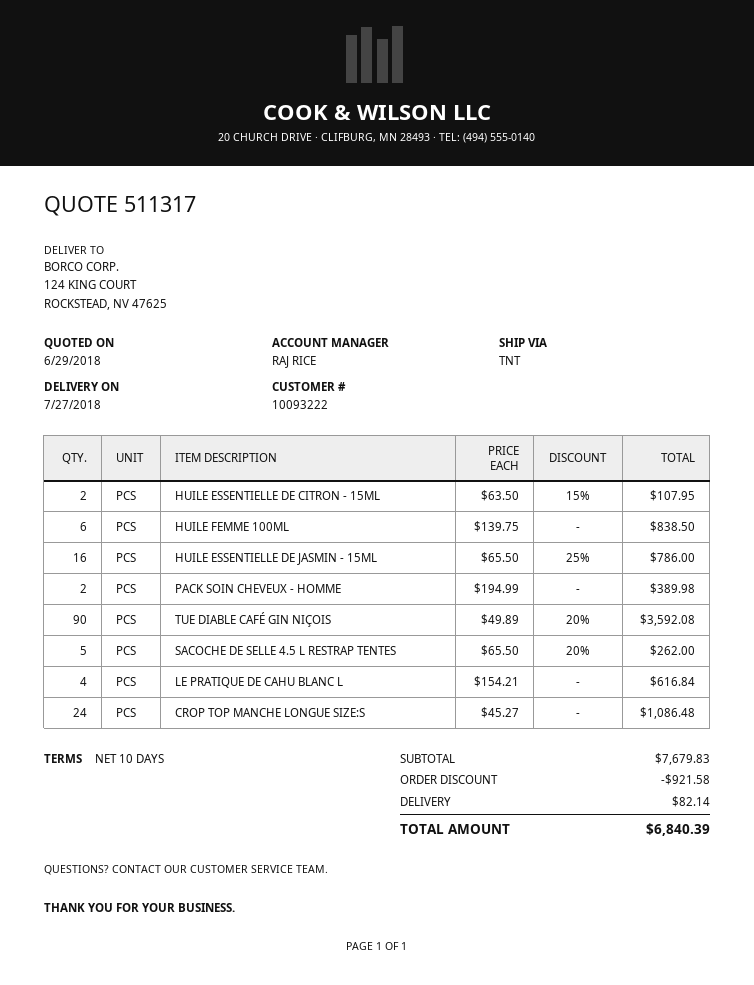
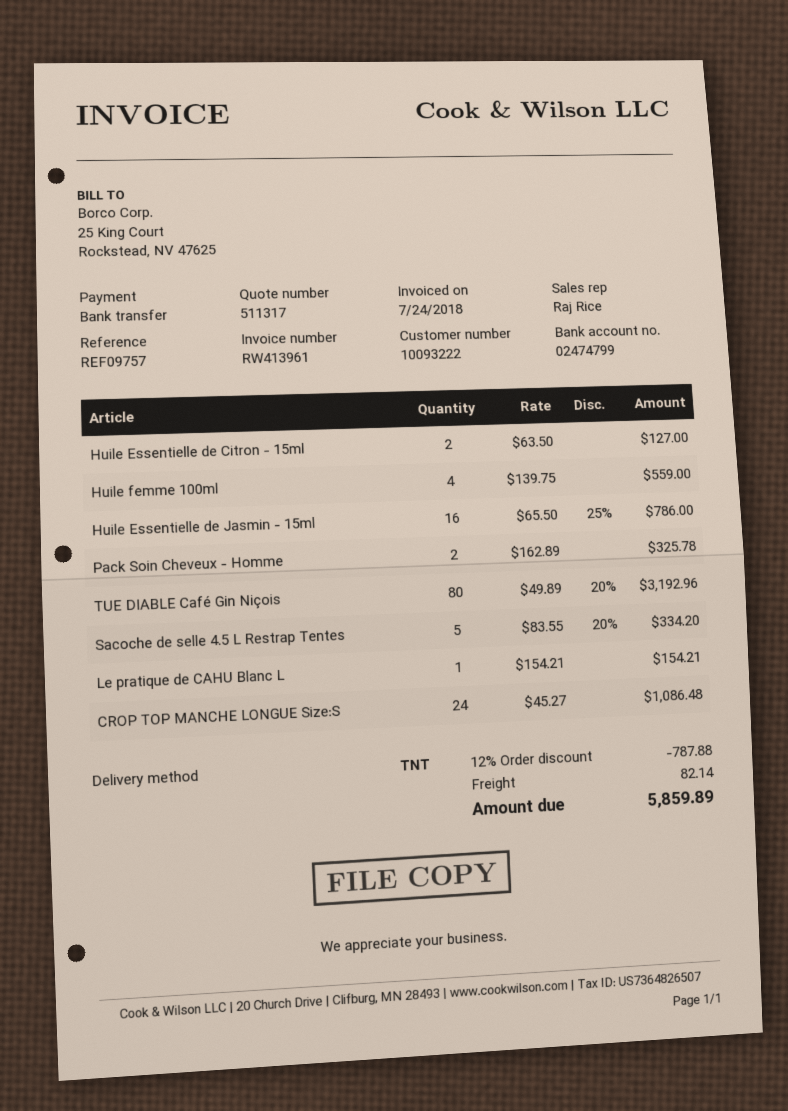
HUILE ESSENTIELLE DE CITRON - 15ML: 2 x 63.50 - 15% = 107.95 -> 2 x 63.50 = 127.00
HUILE FEMME 100ML: 6 x 139.75 = 838.50 -> 4 x 139.75 = 559.00
PACK SOIN CHEVEUX - HOMME: 2 x 194.99 = 389.98 -> 2 x 162.89 = 325.78
TUE DIABLE CAFÉ GIN NIÇOIS: 90 x 49.89 - 20% = 3592.08 -> 80 x 49.89 - 20% = 3192.96
SACOCHE DE SELLE 4.5 L RESTRAP TENTES: 5 x 65.50 - 20% = 262.00 -> 5 x 83.55 - 20% = 334.20
LE PRATIQUE DE CAHU BLANC L: 4 x 154.21 = 616.84 -> 1 x 154.21 = 154.21
discount: 921.58 -> 787.88
total: 6840.39 -> 5859.89

